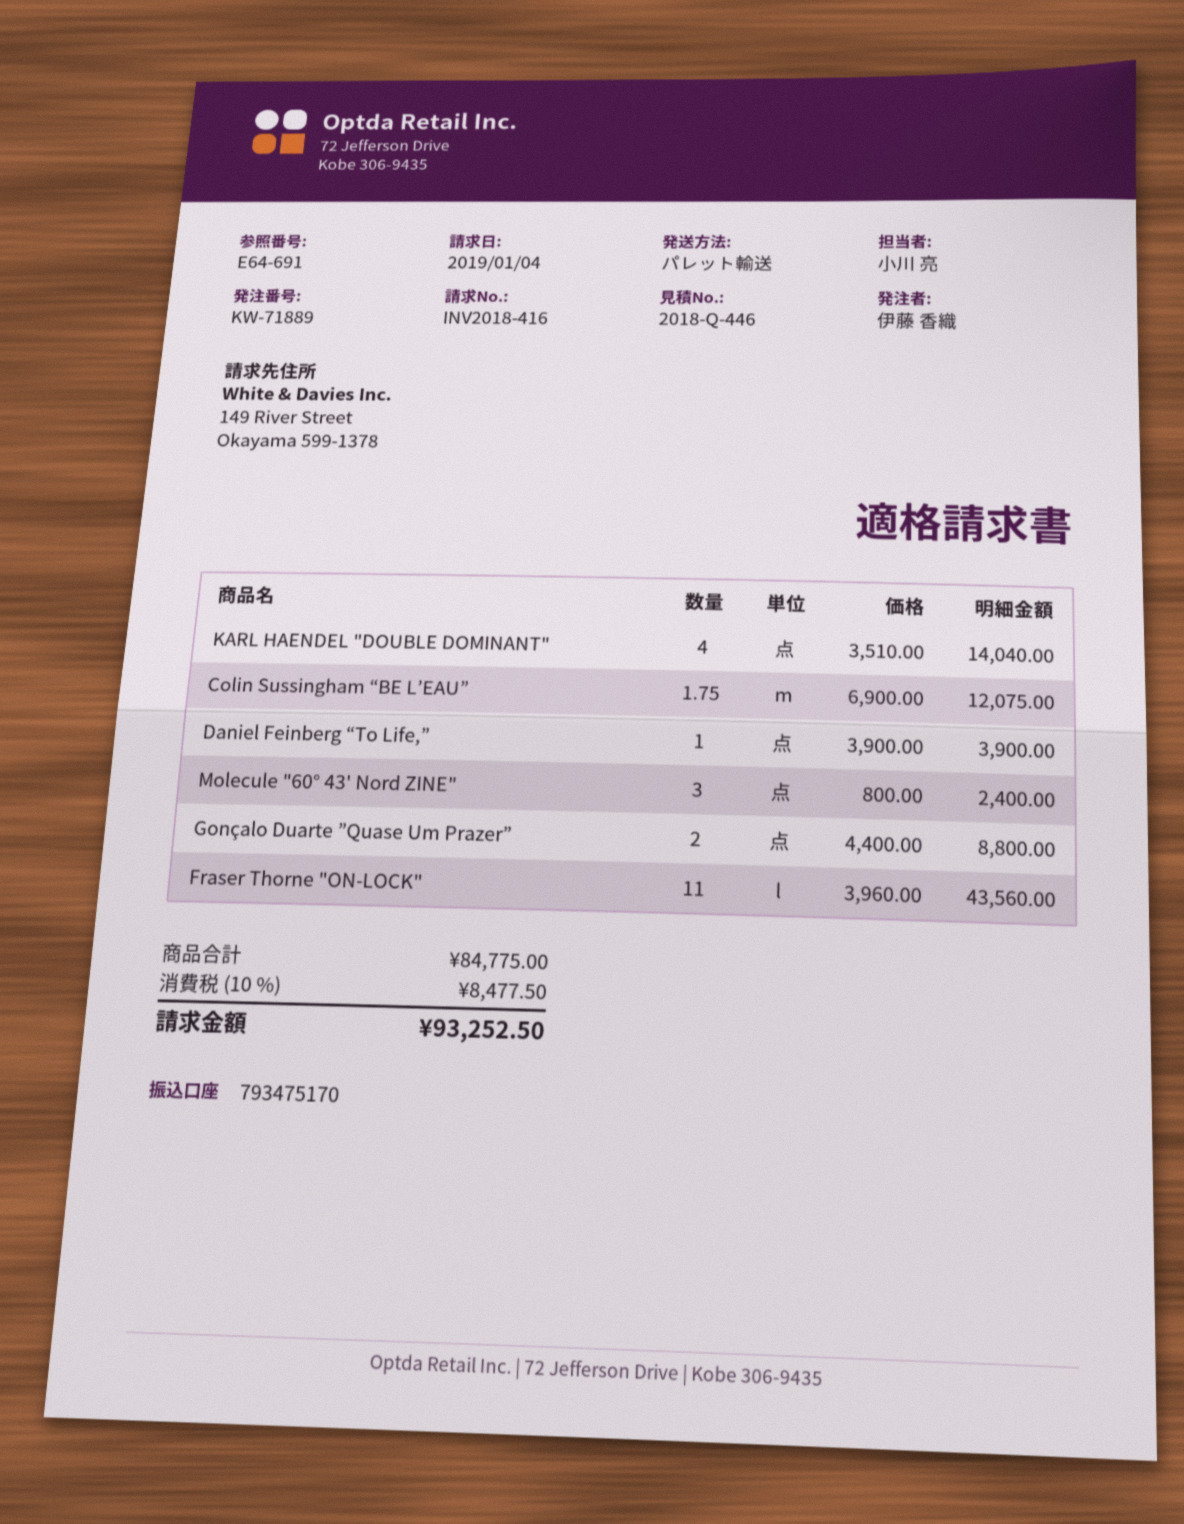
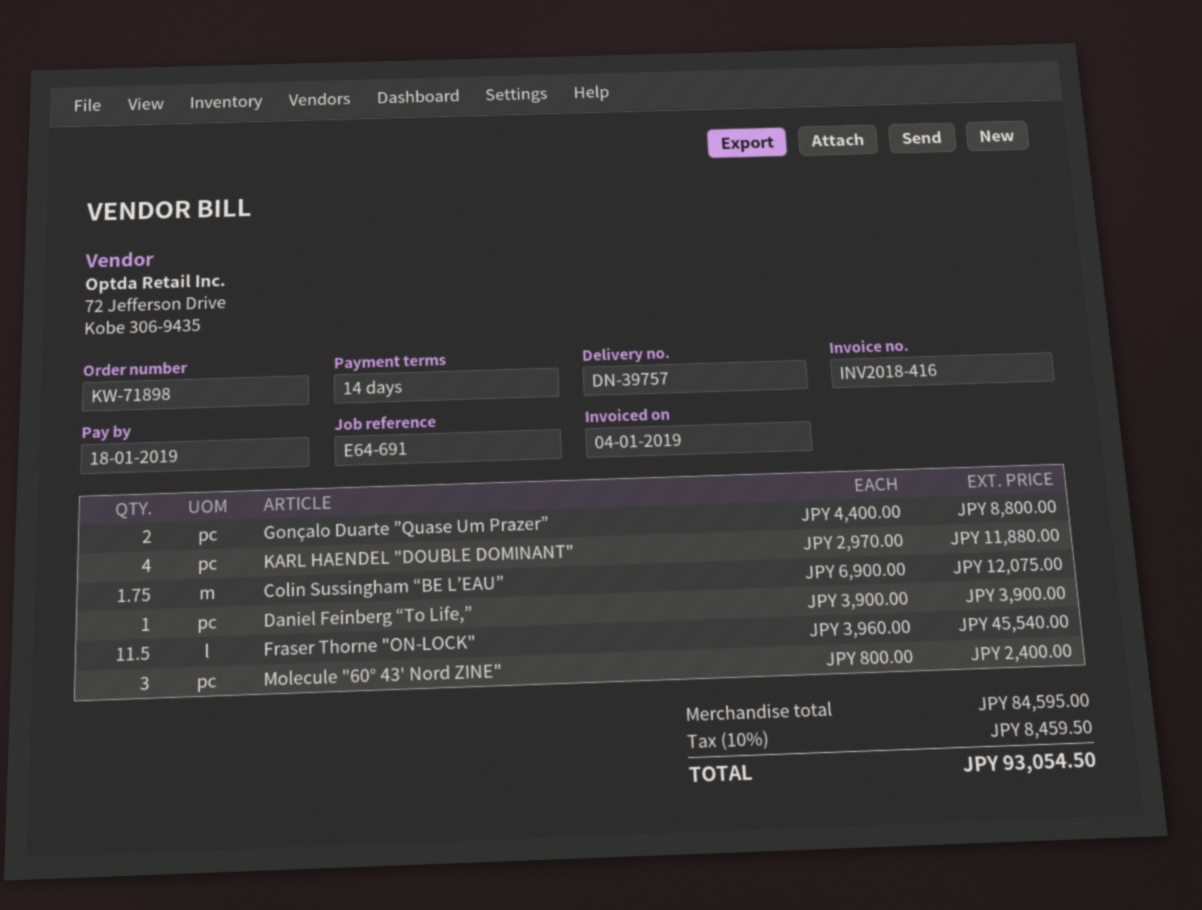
order number: KW-71889 -> KW-71898
KARL HAENDEL "DOUBLE DOMINANT": 4 x 3510.00 = 14040.00 -> 4 x 2970.00 = 11880.00
Fraser Thorne "ON-LOCK": 11 x 3960.00 = 43560.00 -> 11.5 x 3960.00 = 45540.00
subtotal: 84775.00 -> 84595.00
tax: 10% = 8477.50 -> 10% = 8459.50
total: 93252.50 -> 93054.50

